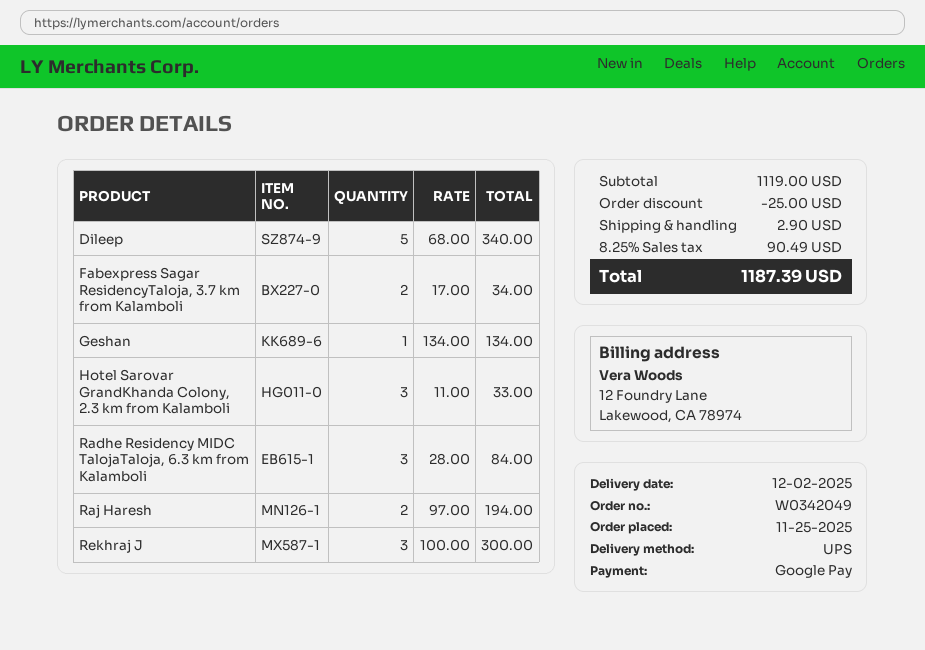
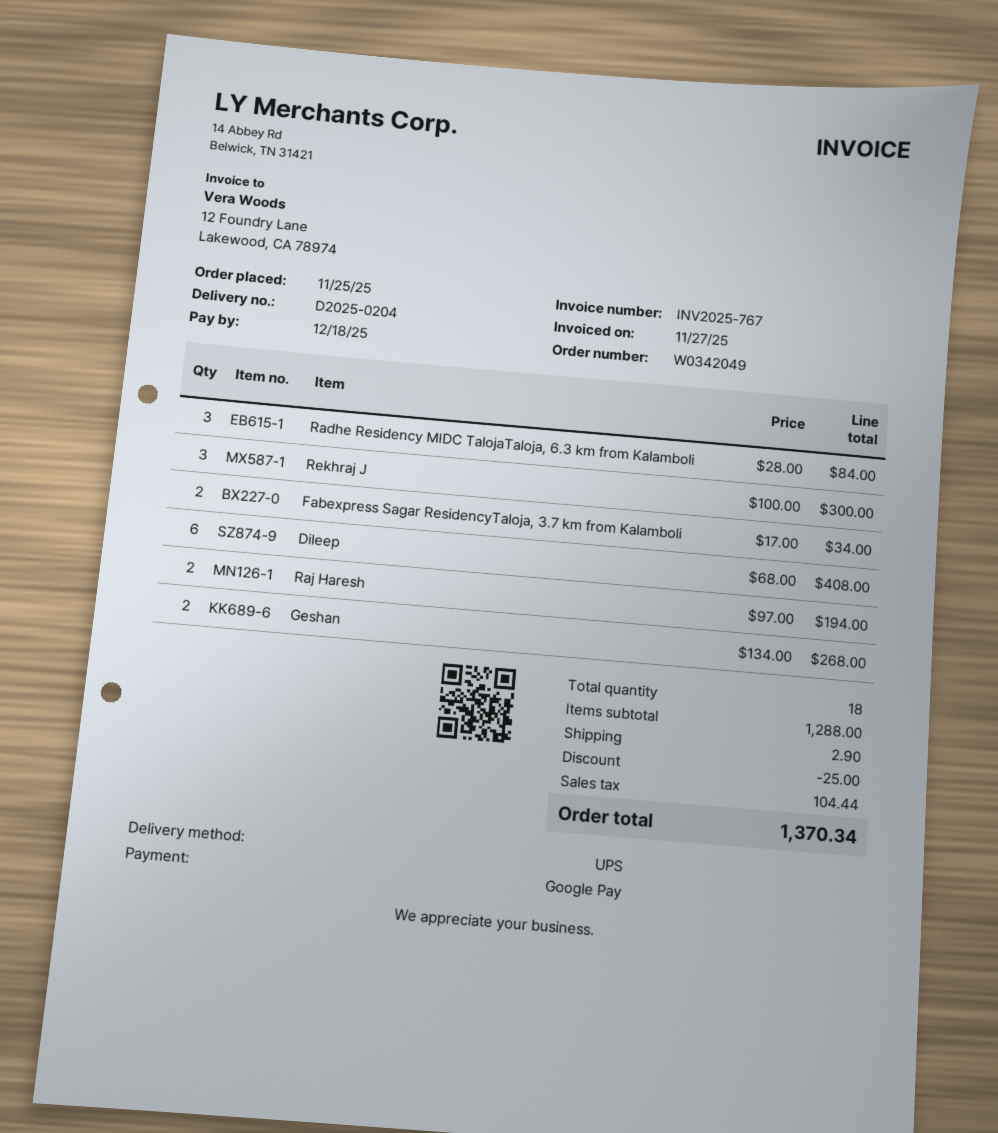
Dileep: 5 x 68.00 = 340.00 -> 6 x 68.00 = 408.00
Geshan: 1 x 134.00 = 134.00 -> 2 x 134.00 = 268.00
Hotel Sarovar GrandKhanda Colony, 2.3 km from Kalamboli: 3 x 11.00 = 33.00 -> none
subtotal: 1119.00 -> 1288.00
tax: 90.49 -> 104.44
total: 1187.39 -> 1370.34

